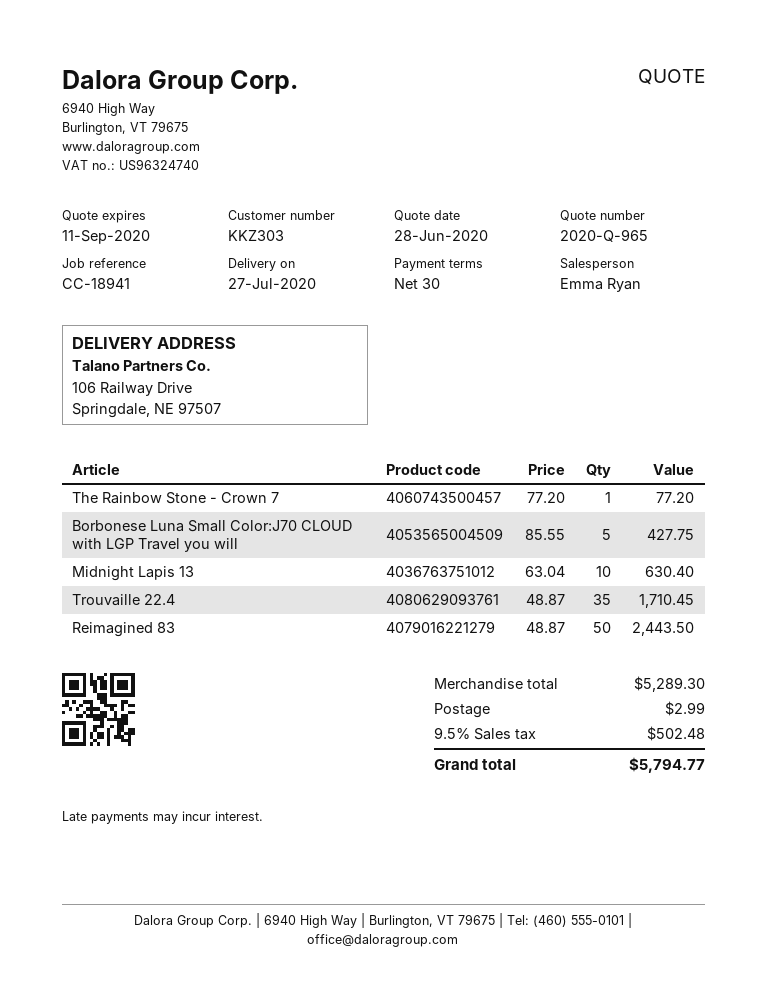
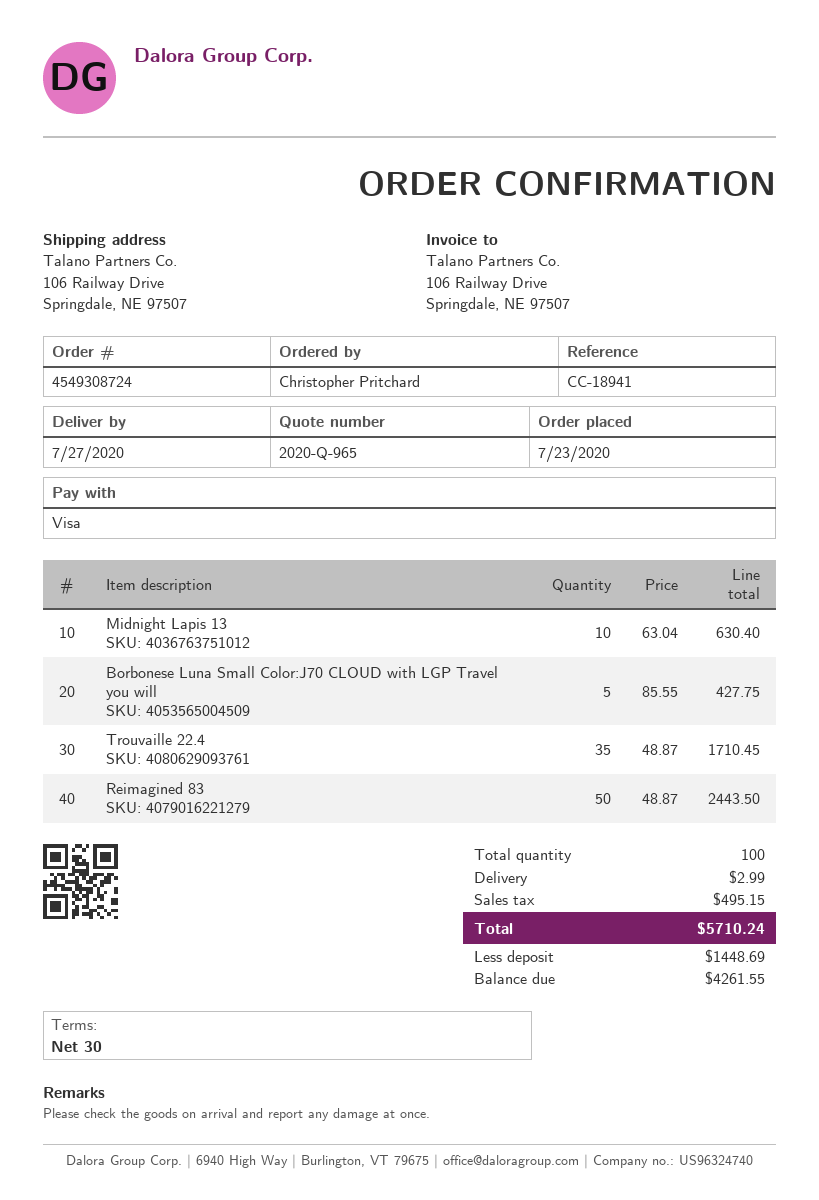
The Rainbow Stone - Crown 7: 1 x 77.20 = 77.20 -> none
tax: 502.48 -> 495.15
total: 5794.77 -> 5710.24

